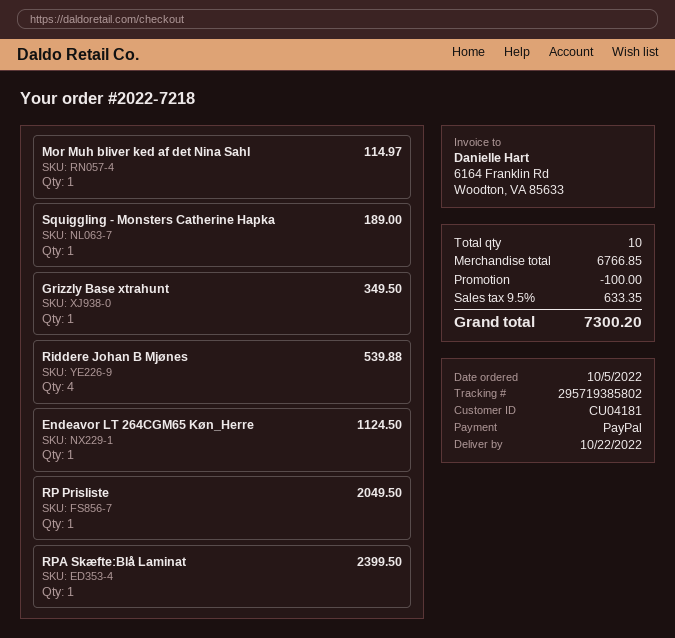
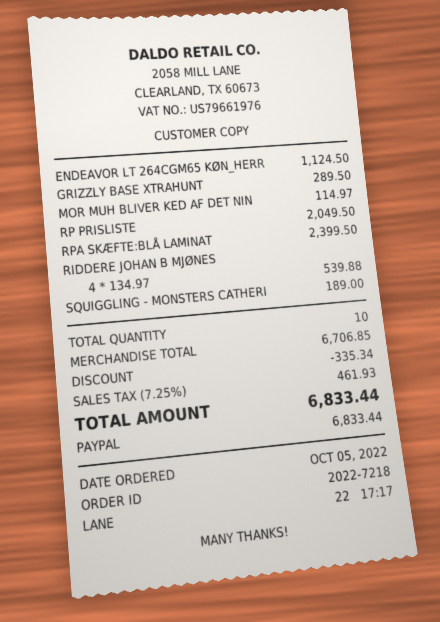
Grizzly Base xtrahunt: 1 for 349.50 -> 1 for 289.50
subtotal: 6766.85 -> 6706.85
discount: 100.00 -> 335.34
tax: 9.5% = 633.35 -> 7.25% = 461.93
total: 7300.20 -> 6833.44

